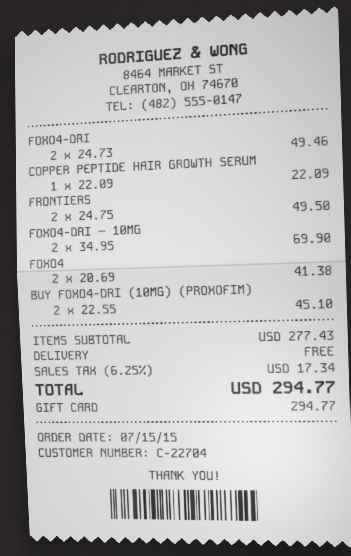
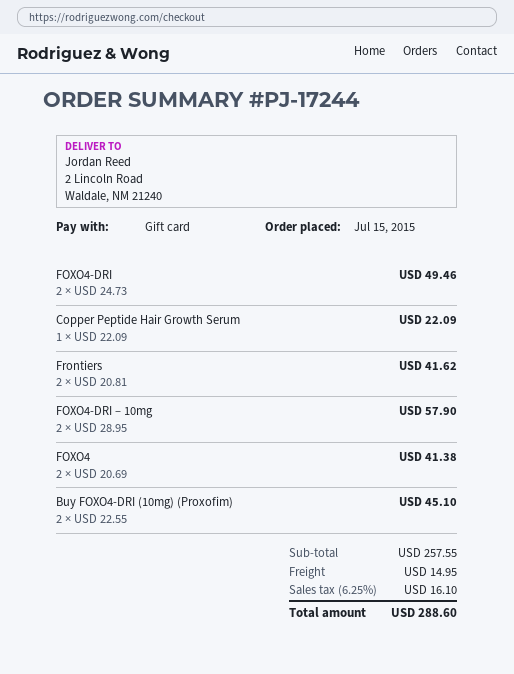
FRONTIERS: 2 x 24.75 = 49.50 -> 2 x 20.81 = 41.62
FOXO4-DRI – 10MG: 2 x 34.95 = 69.90 -> 2 x 28.95 = 57.90
subtotal: 277.43 -> 257.55
shipping: 0.00 -> 14.95
tax: 6.25% = 17.34 -> 6.25% = 16.10
total: 294.77 -> 288.60

